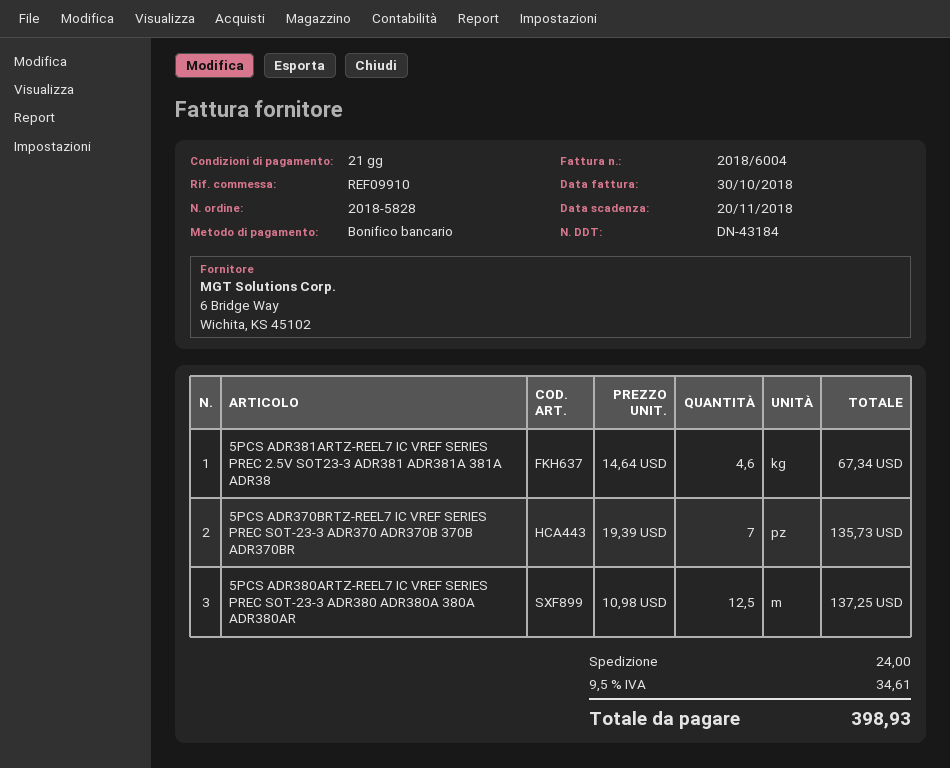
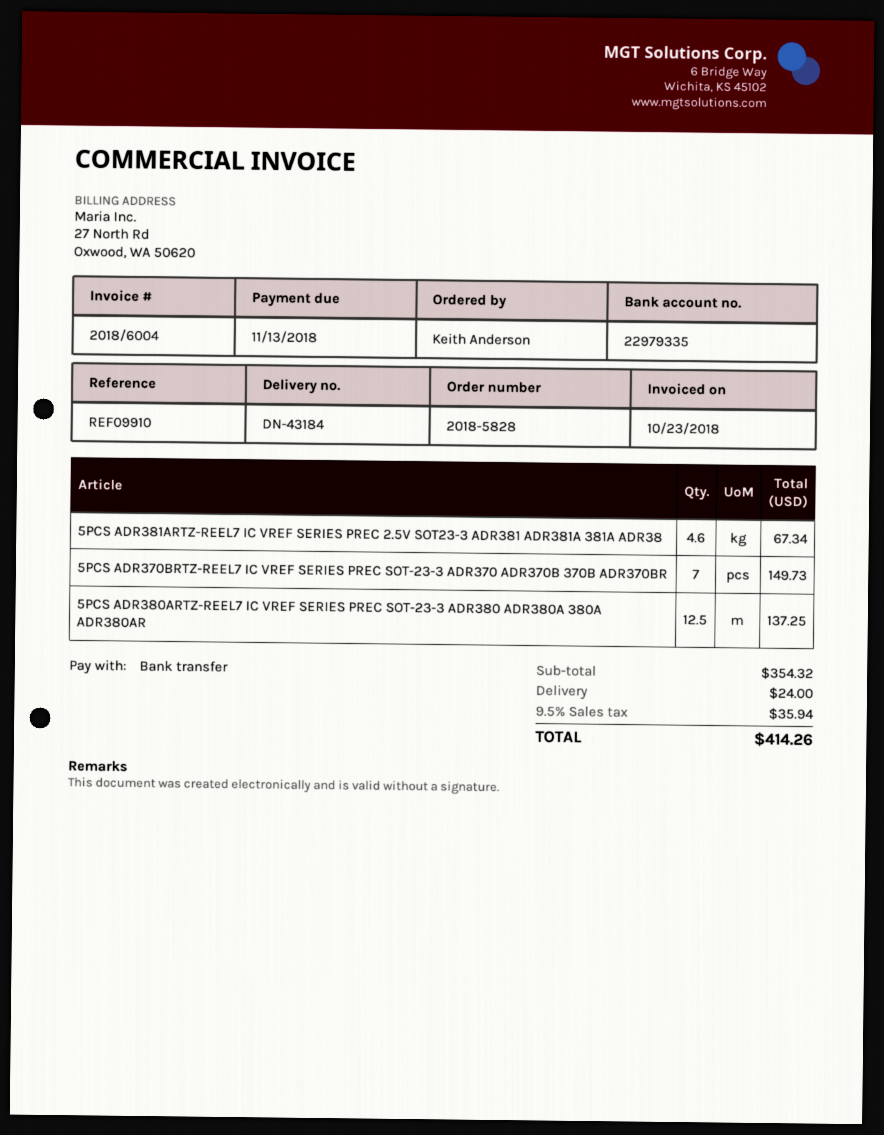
invoice date: 2018-10-30 -> 2018-10-23
due date: 2018-11-20 -> 2018-11-13
5PCS ADR370BRTZ-REEL7 IC VREF SERIES PREC SOT-23-3 ADR370 ADR370B 370B ADR370BR: 7 for 135.73 -> 7 for 149.73
tax: 9.5% = 34.61 -> 9.5% = 35.94
total: 398.93 -> 414.26

